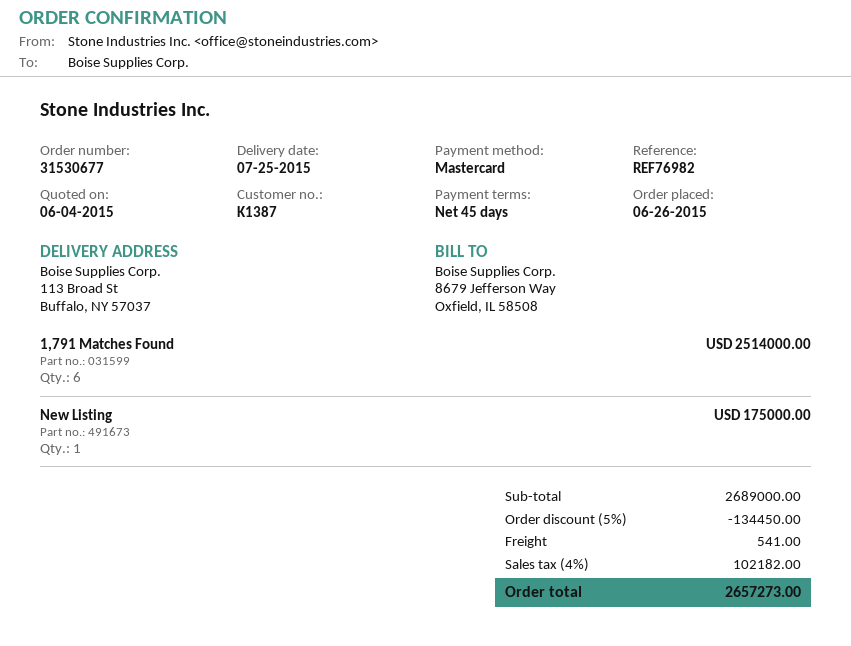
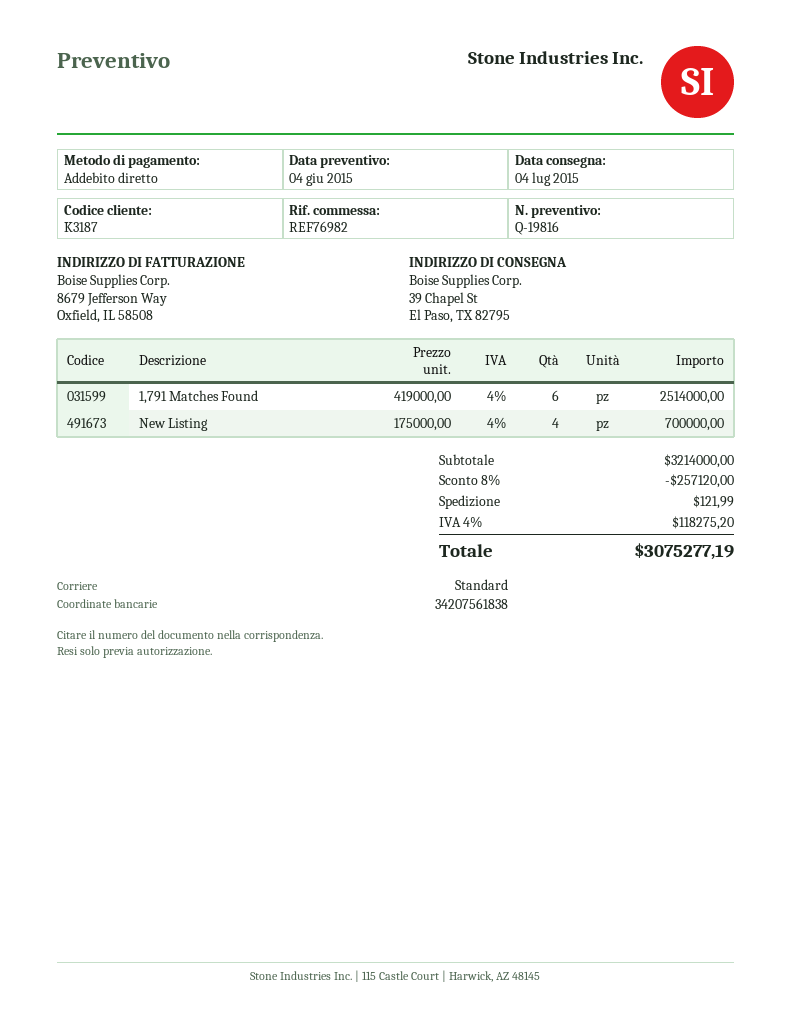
delivery date: 2015-07-25 -> 2015-07-04
customer number: K1387 -> K3187
payment method: Mastercard -> direct debit
ship to: 113 Broad St, Buffalo, NY 57037 -> 39 Chapel St, El Paso, TX 82795
New Listing: 1 for 175000.00 -> 4 for 700000.00
subtotal: 2689000.00 -> 3214000.00
discount: 5% = 134450.00 -> 8% = 257120.00
shipping: 541.00 -> 121.99
tax: 4% = 102182.00 -> 4% = 118275.20
total: 2657273.00 -> 3075277.19

